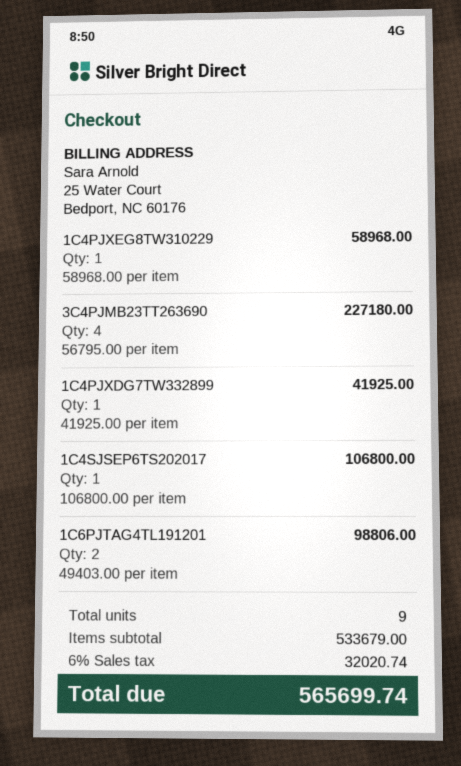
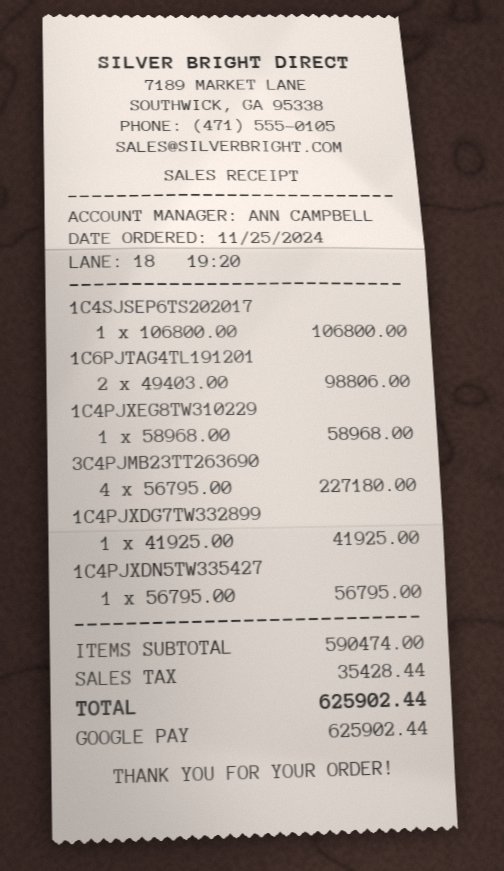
1C4PJXDN5TW335427: none -> 1 x 56795.00 = 56795.00
subtotal: 533679.00 -> 590474.00
tax: 32020.74 -> 35428.44
total: 565699.74 -> 625902.44

